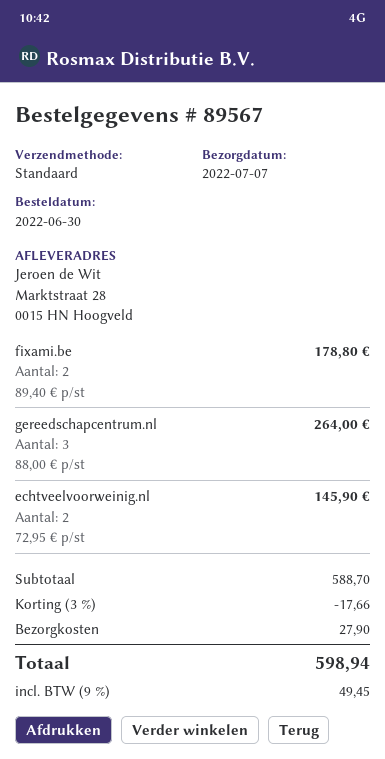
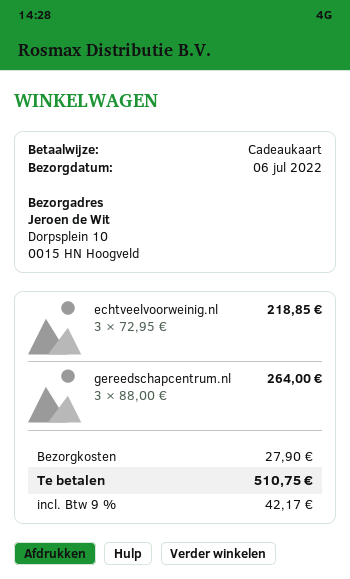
delivery date: 2022-07-07 -> 2022-07-06
ship to: Marktstraat 28, 0015 HN Hoogveld -> Dorpsplein 10, 0015 HN Hoogveld
fixami.be: 2 x 89.40 = 178.80 -> none
echtveelvoorweinig.nl: 2 x 72.95 = 145.90 -> 3 x 72.95 = 218.85
discount: 3% = 17.66 -> none
tax: 9% = 49.45 -> 9% = 42.17
total: 598.94 -> 510.75

